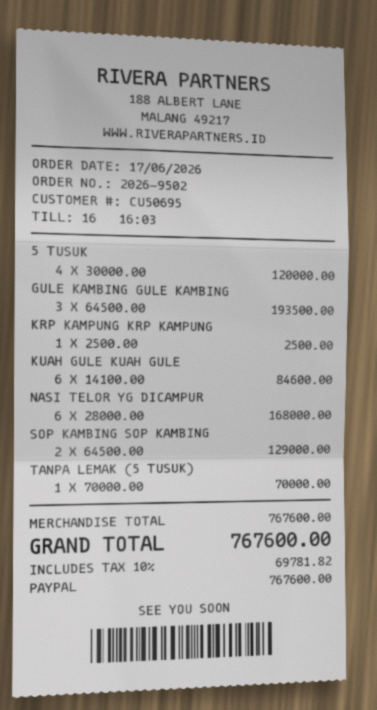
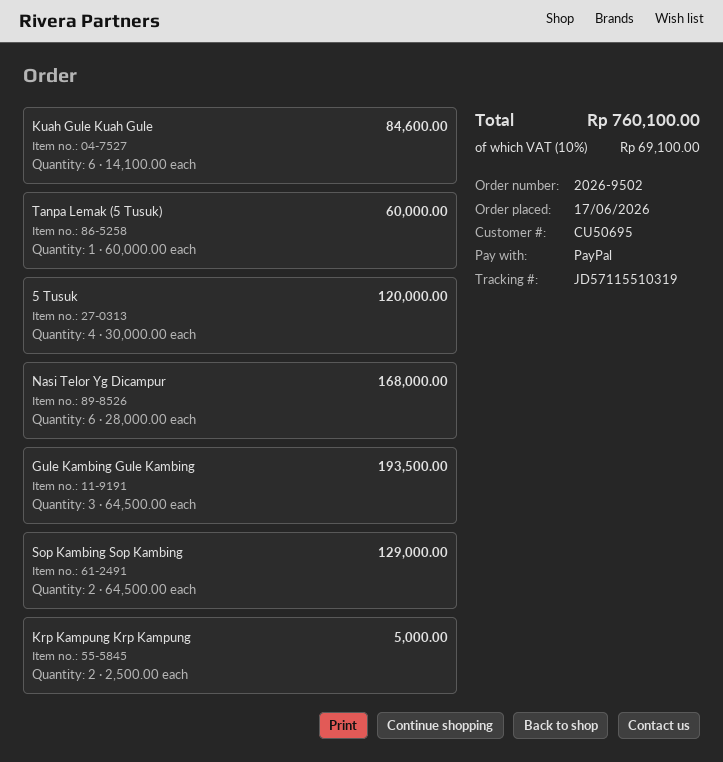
KRP KAMPUNG KRP KAMPUNG: 1 x 2500.00 = 2500.00 -> 2 x 2500.00 = 5000.00
TANPA LEMAK (5 TUSUK): 1 x 70000.00 = 70000.00 -> 1 x 60000.00 = 60000.00
tax: 10% = 69781.82 -> 10% = 69100.00
total: 767600.00 -> 760100.00

